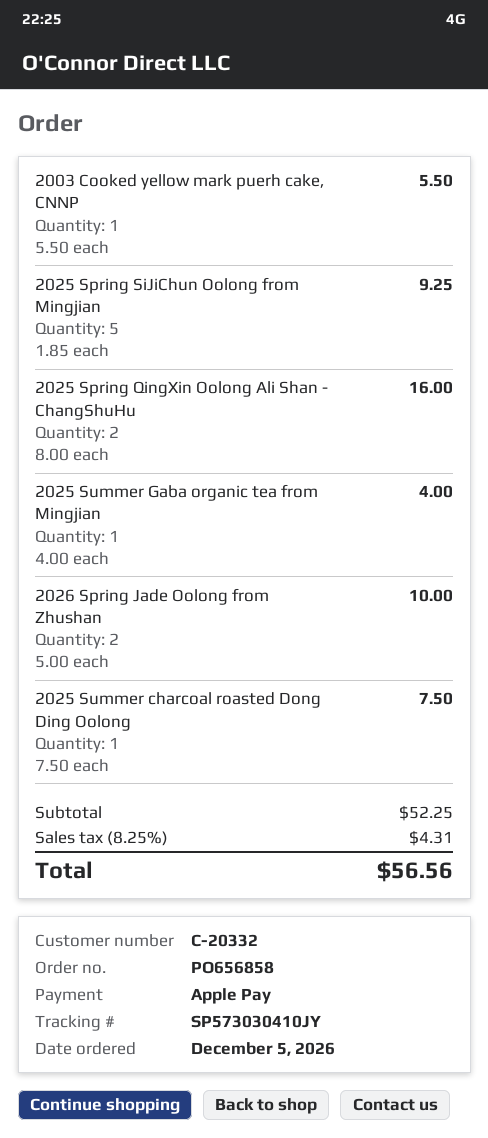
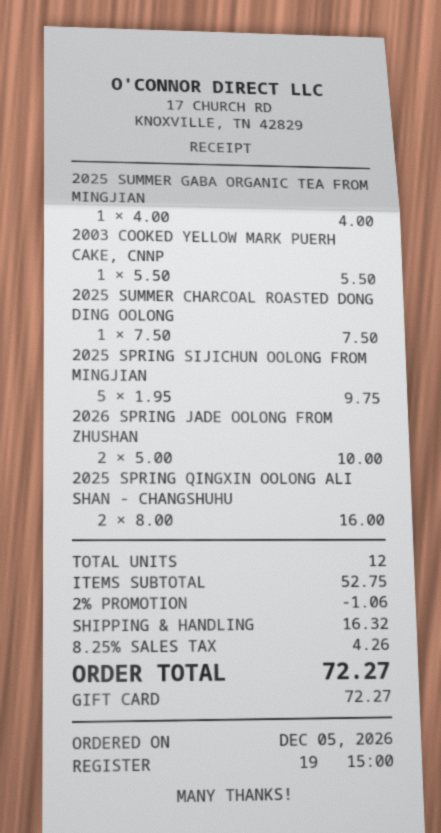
payment method: Apple Pay -> gift card
2025 Spring SiJiChun Oolong from Mingjian: 5 x 1.85 = 9.25 -> 5 x 1.95 = 9.75
subtotal: 52.25 -> 52.75
discount: none -> 2% = 1.06
shipping: none -> 16.32
tax: 8.25% = 4.31 -> 8.25% = 4.26
total: 56.56 -> 72.27

